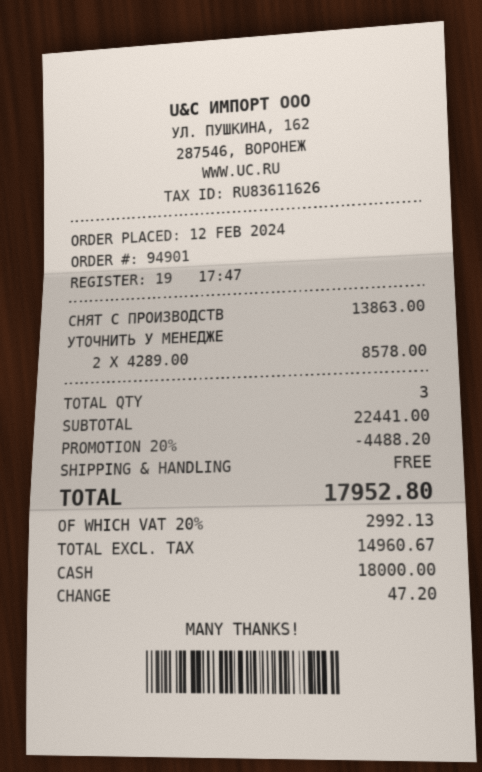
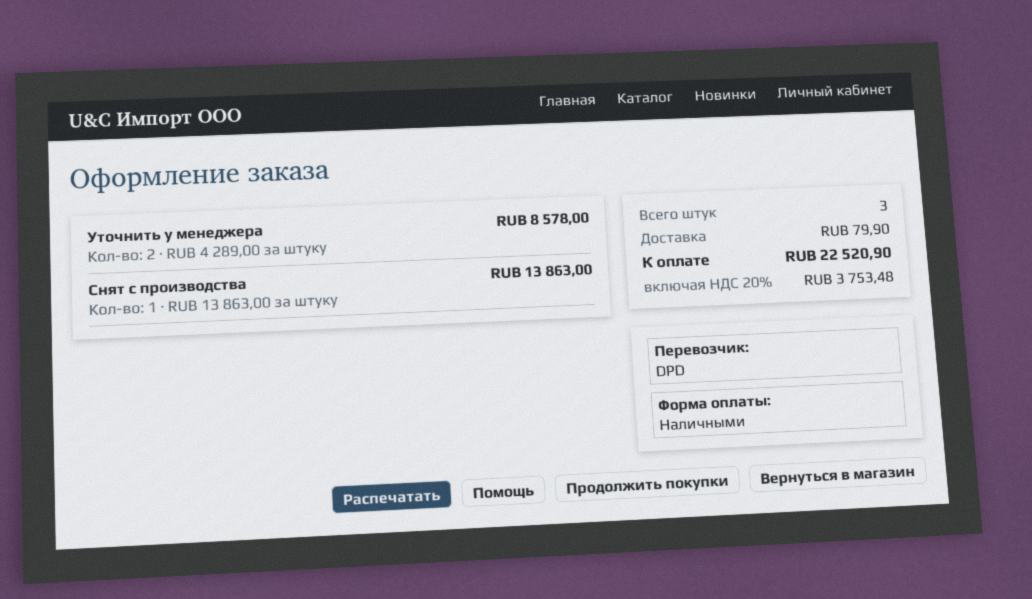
discount: 20% = 4488.20 -> none
shipping: 0.00 -> 79.90
tax: 20% = 2992.13 -> 20% = 3753.48
total: 17952.80 -> 22520.90

